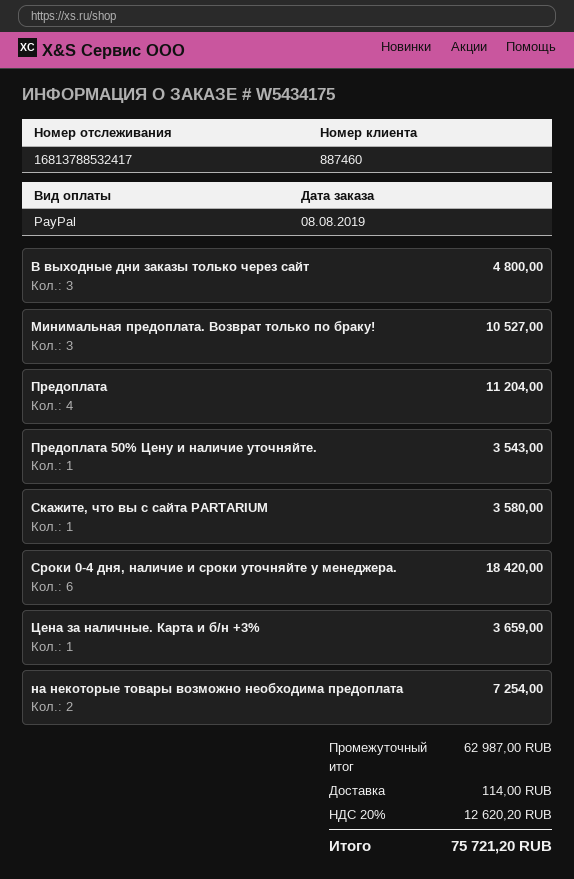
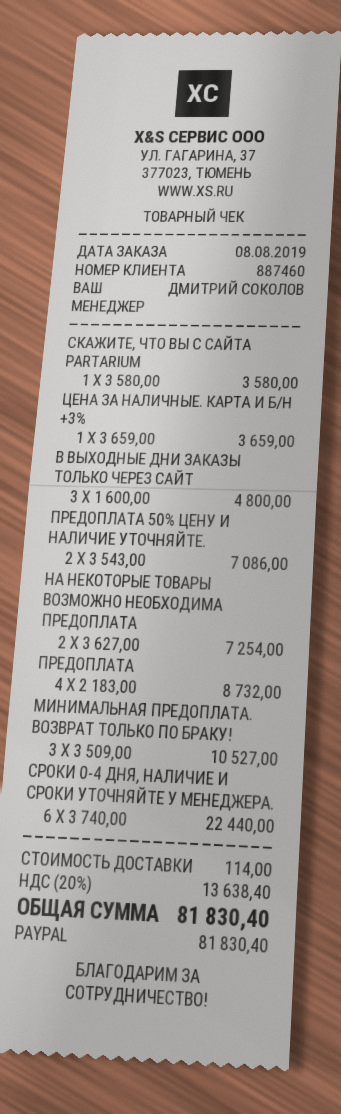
Предоплата: 4 for 11204.00 -> 4 for 8732.00
Предоплата 50% Цену и наличие уточняйте.: 1 for 3543.00 -> 2 for 7086.00
Сроки 0-4 дня, наличие и сроки уточняйте у менеджера.: 6 for 18420.00 -> 6 for 22440.00
tax: 20% = 12620.20 -> 20% = 13638.40
total: 75721.20 -> 81830.40

